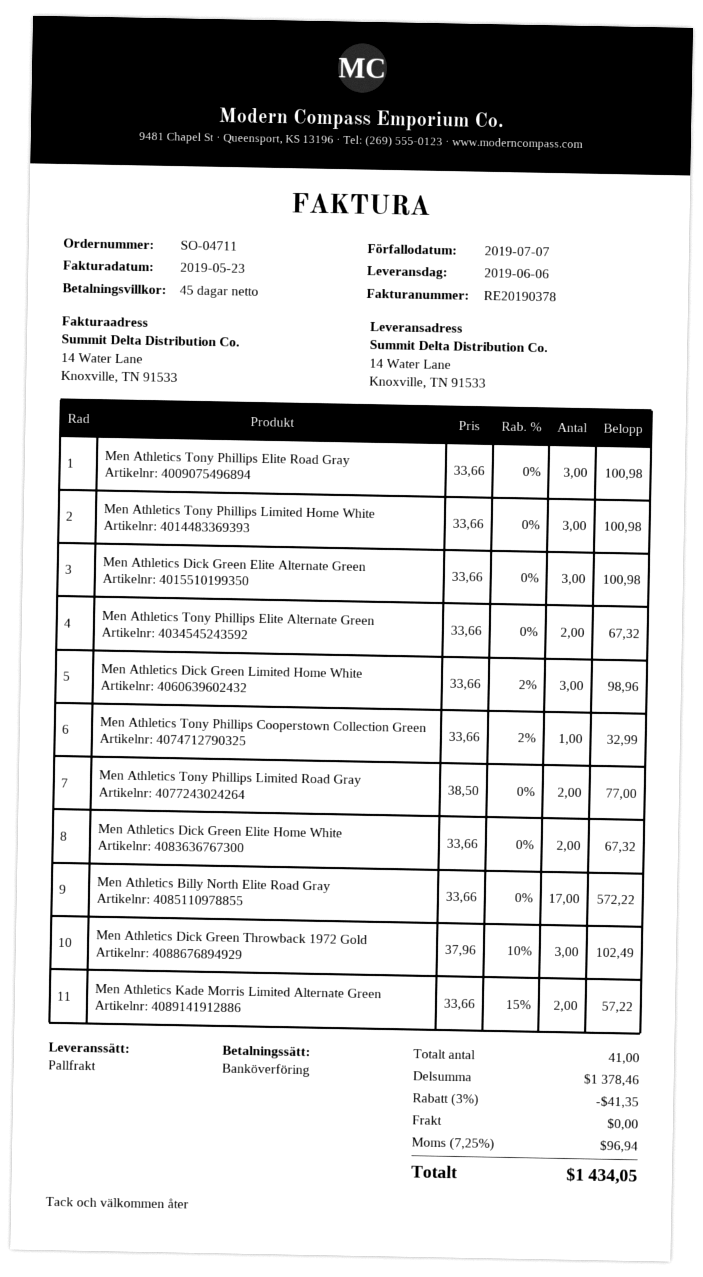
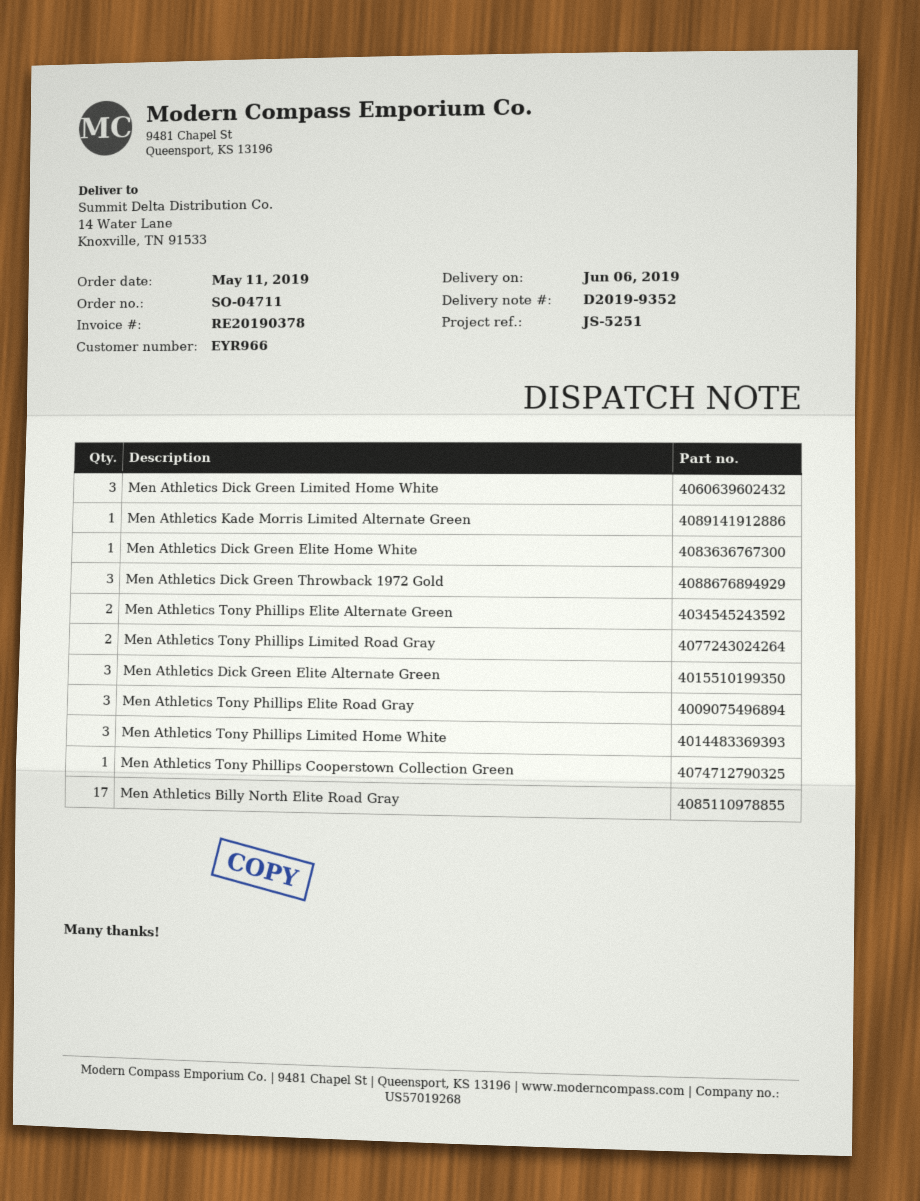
Men Athletics Dick Green Elite Home White: 2 -> 1
Men Athletics Kade Morris Limited Alternate Green: 2 -> 1

